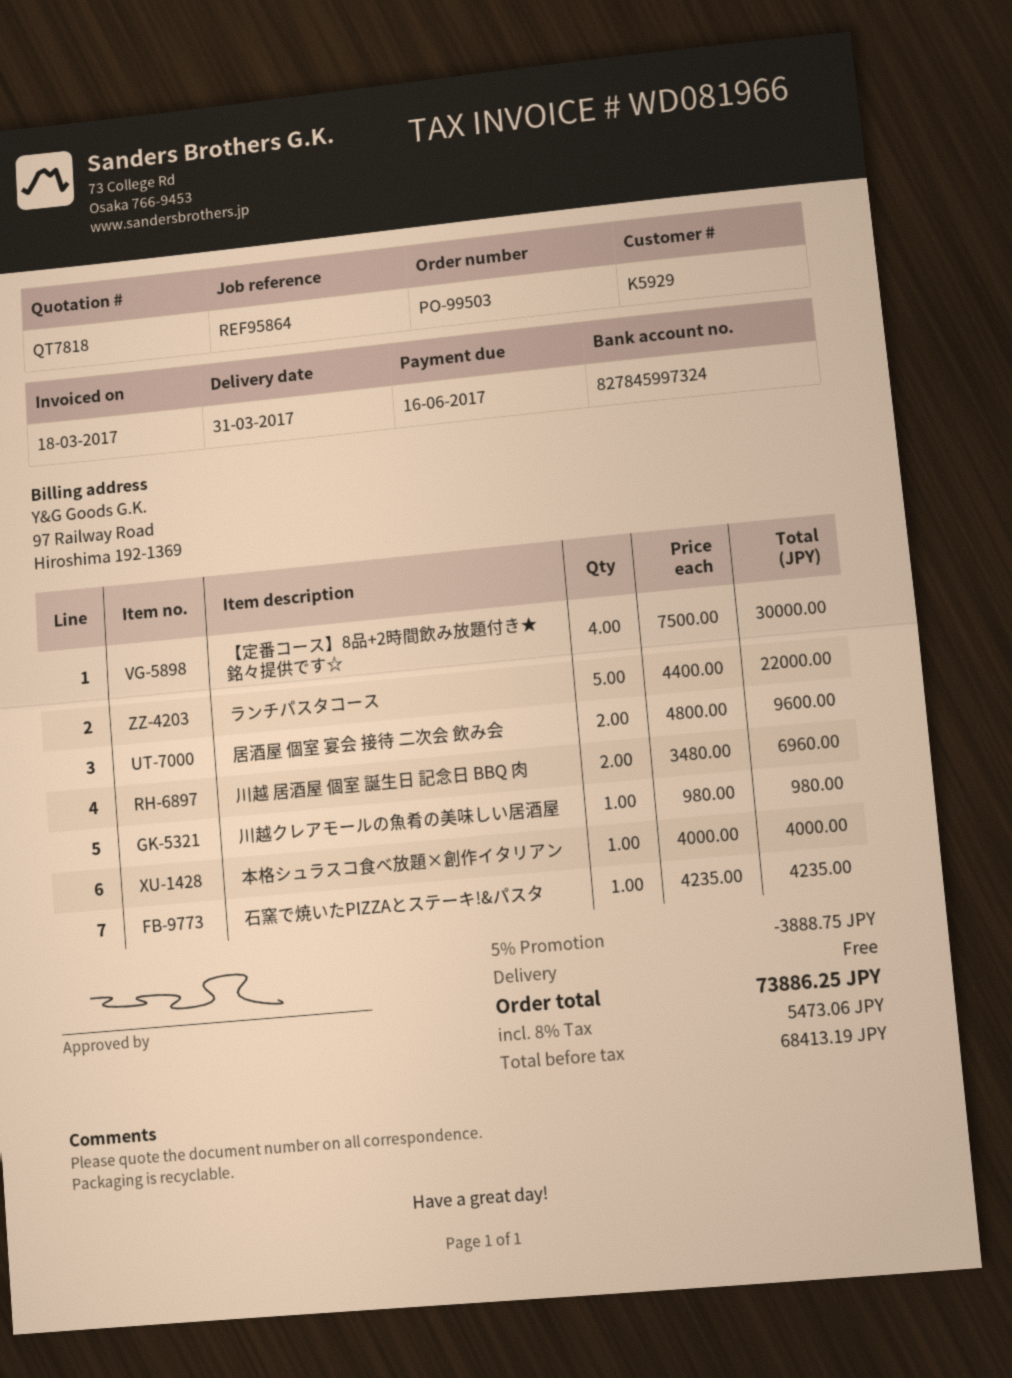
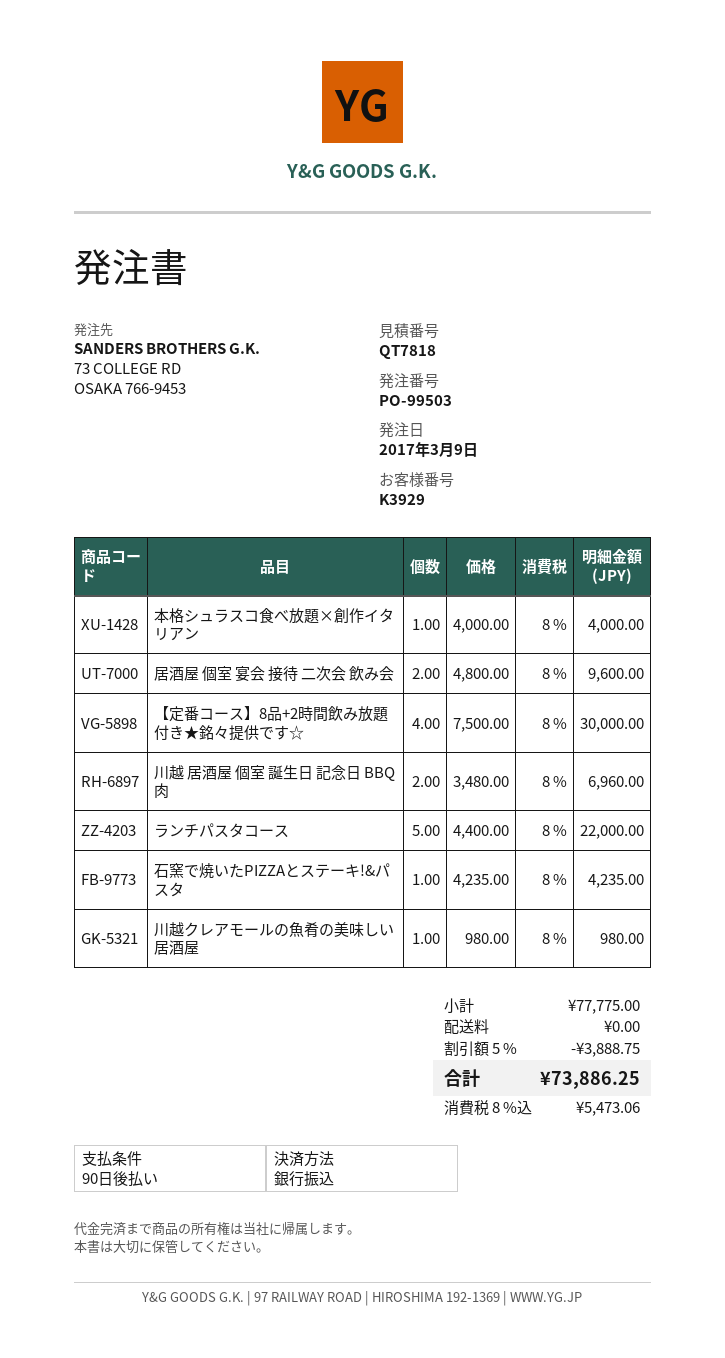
customer number: K5929 -> K3929

